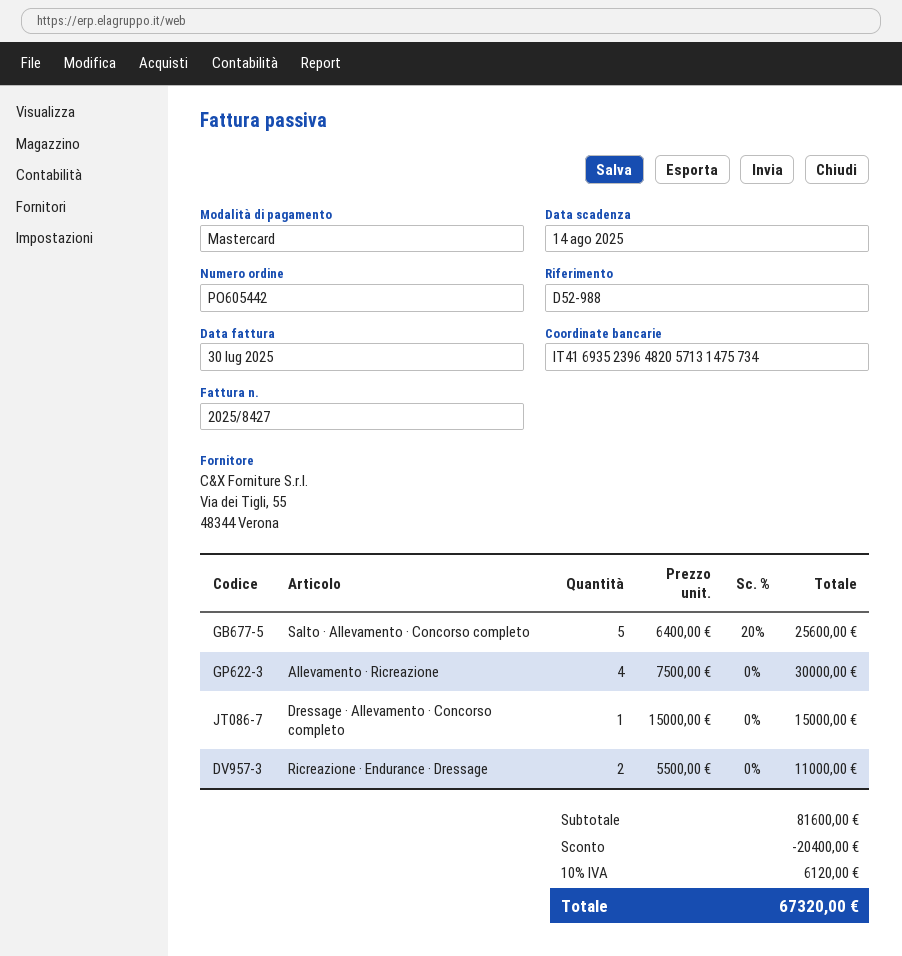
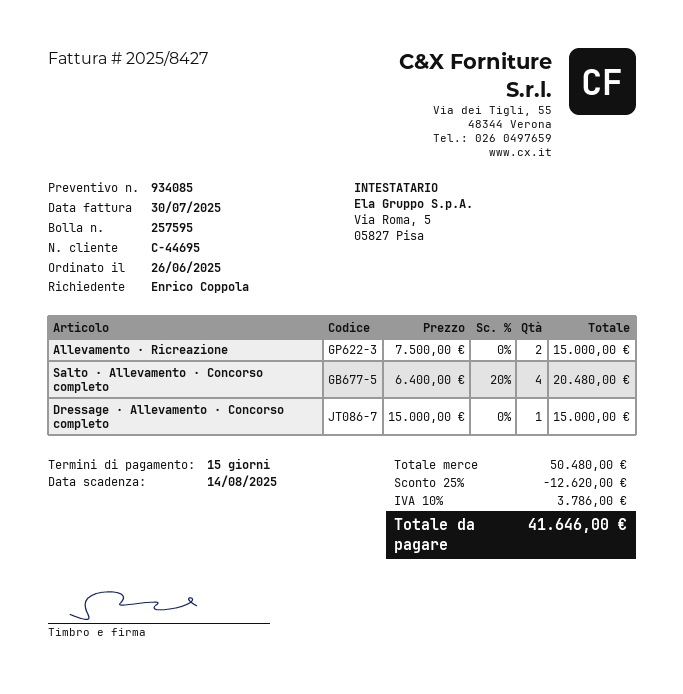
Salto · Allevamento · Concorso completo: 5 x 6400.00 - 20% = 25600.00 -> 4 x 6400.00 - 20% = 20480.00
Allevamento · Ricreazione: 4 x 7500.00 = 30000.00 -> 2 x 7500.00 = 15000.00
Ricreazione · Endurance · Dressage: 2 x 5500.00 = 11000.00 -> none
subtotal: 81600.00 -> 50480.00
discount: 20400.00 -> 12620.00
tax: 10% = 6120.00 -> 10% = 3786.00
total: 67320.00 -> 41646.00

